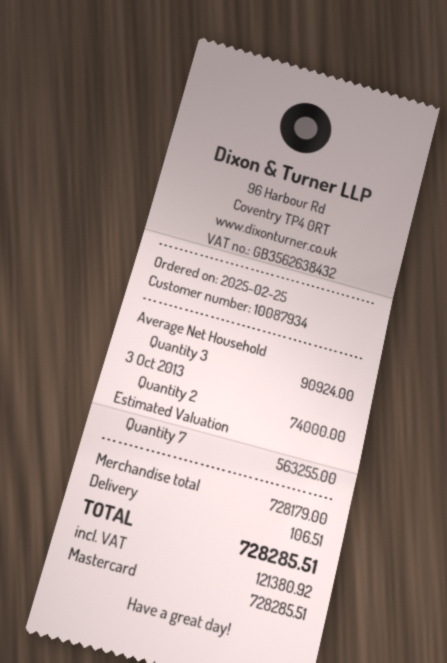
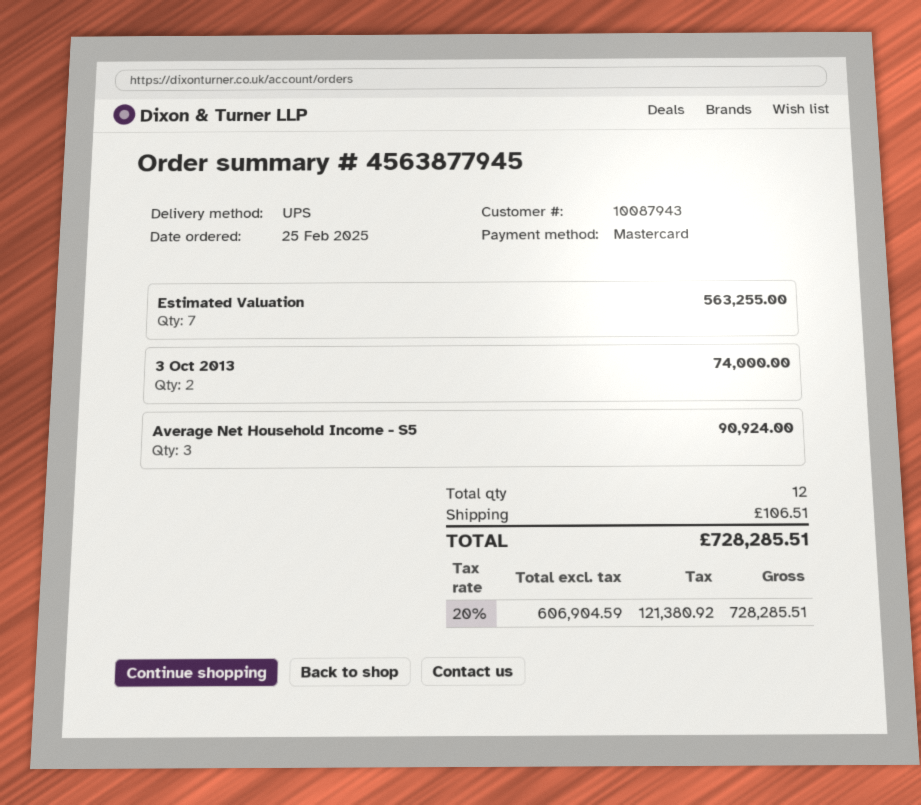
customer number: 10087934 -> 10087943

